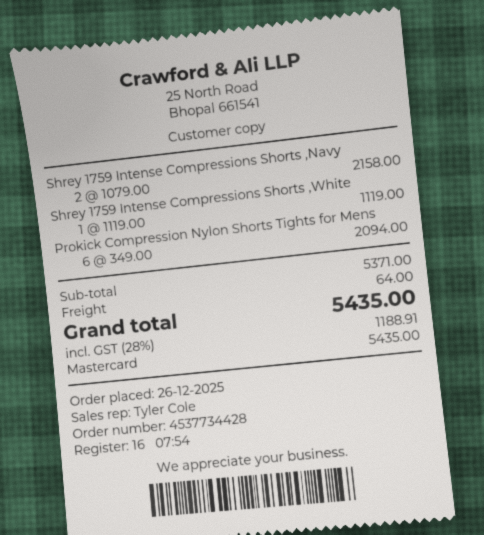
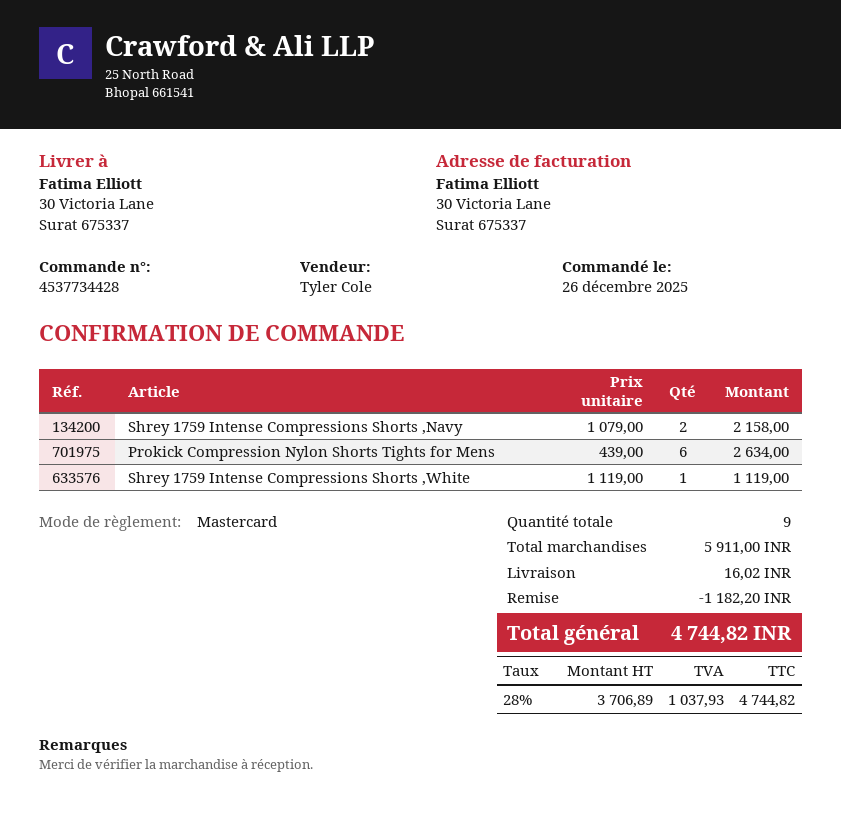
Prokick Compression Nylon Shorts Tights for Mens: 6 x 349.00 = 2094.00 -> 6 x 439.00 = 2634.00
subtotal: 5371.00 -> 5911.00
discount: none -> 1182.20
shipping: 64.00 -> 16.02
tax: 28% = 1188.91 -> 28% = 1037.93
total: 5435.00 -> 4744.82

